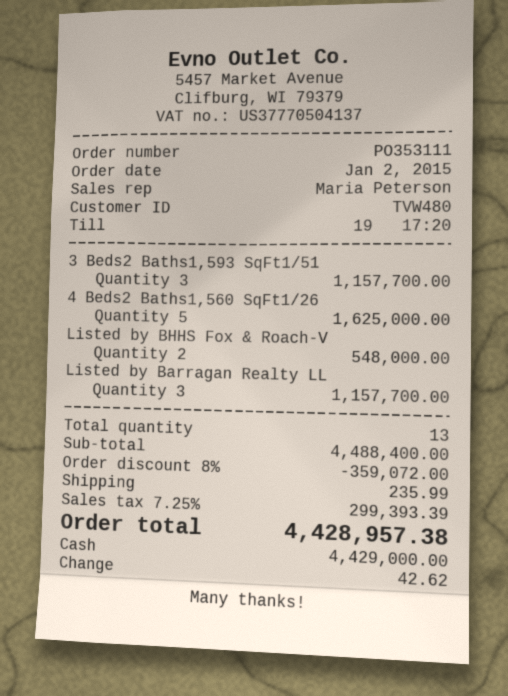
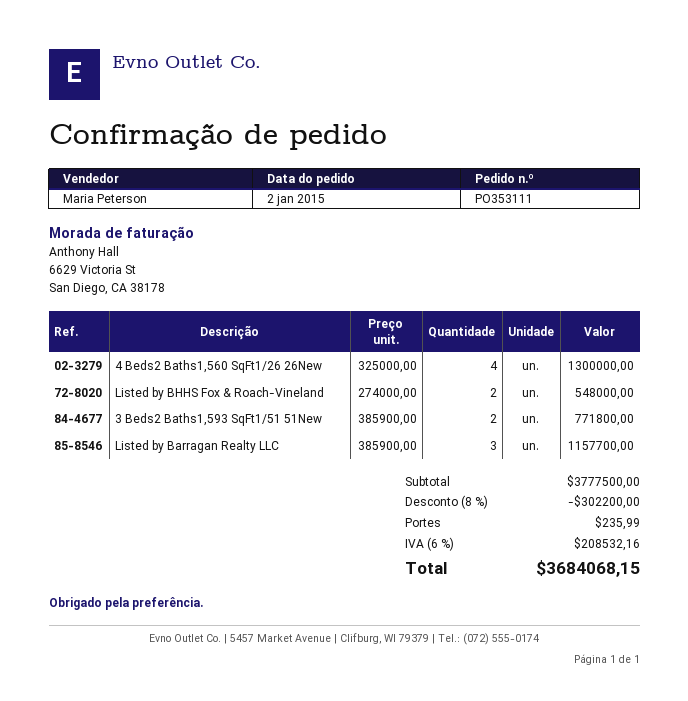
3 Beds2 Baths1,593 SqFt1/51: 3 for 1157700.00 -> 2 for 771800.00
4 Beds2 Baths1,560 SqFt1/26: 5 for 1625000.00 -> 4 for 1300000.00
subtotal: 4488400.00 -> 3777500.00
discount: 8% = 359072.00 -> 8% = 302200.00
tax: 7.25% = 299393.39 -> 6% = 208532.16
total: 4428957.38 -> 3684068.15

